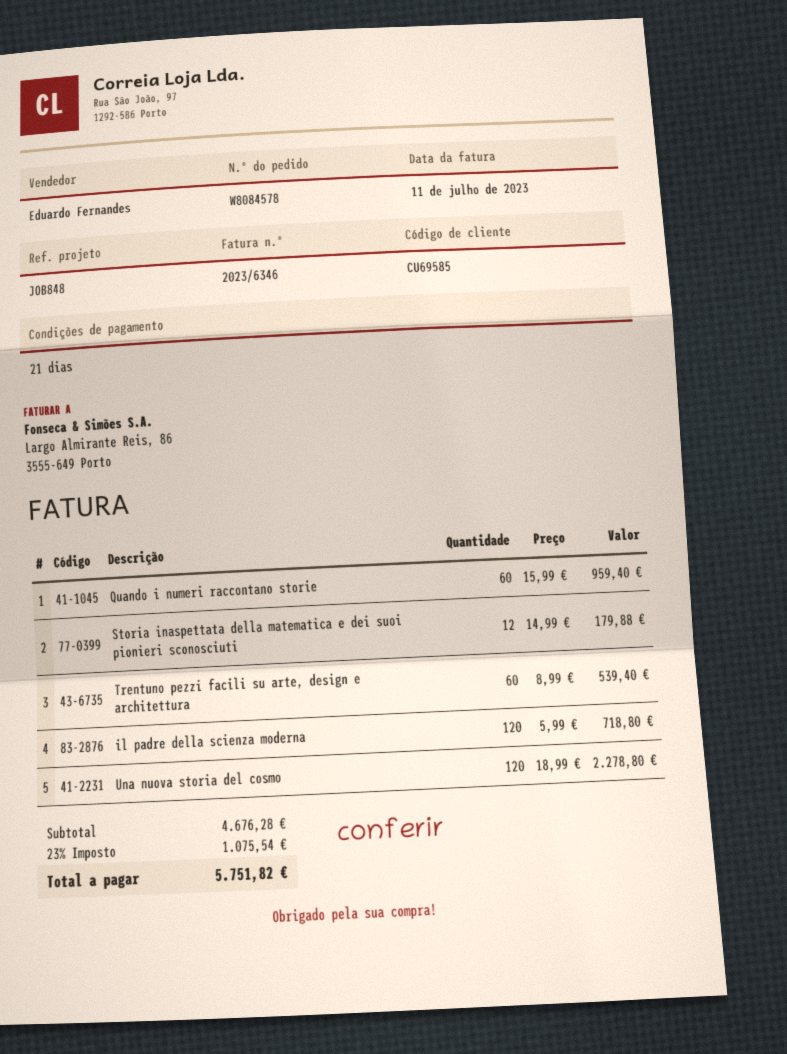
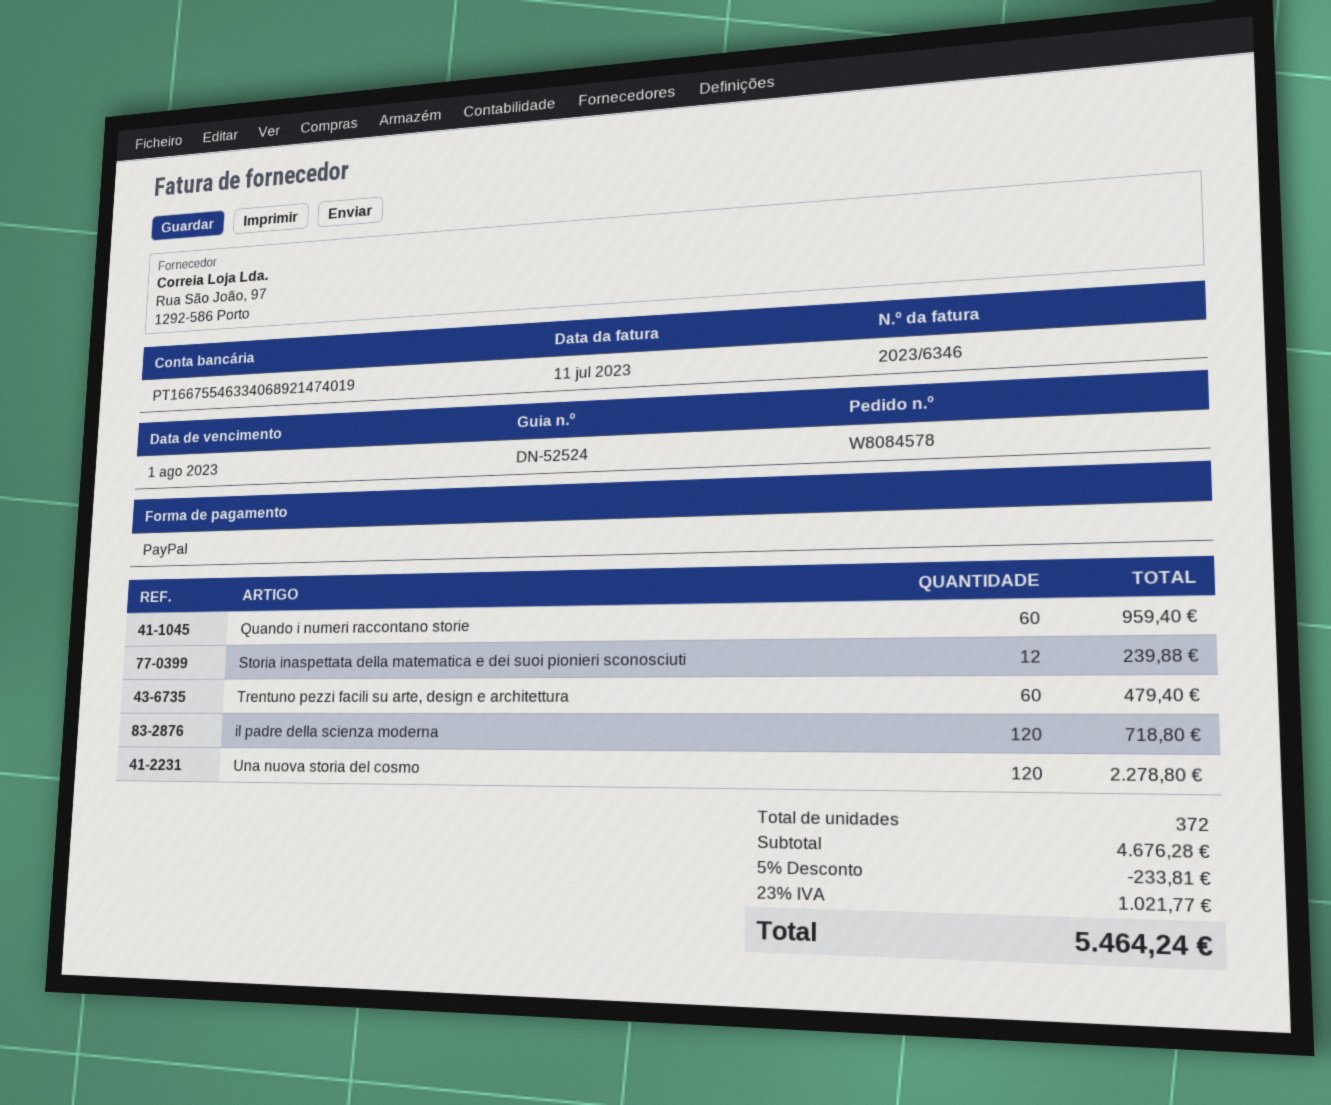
Storia inaspettata della matematica e dei suoi pionieri sconosciuti: 12 for 179.88 -> 12 for 239.88
Trentuno pezzi facili su arte, design e architettura: 60 for 539.40 -> 60 for 479.40
discount: none -> 5% = 233.81
tax: 23% = 1075.54 -> 23% = 1021.77
total: 5751.82 -> 5464.24

